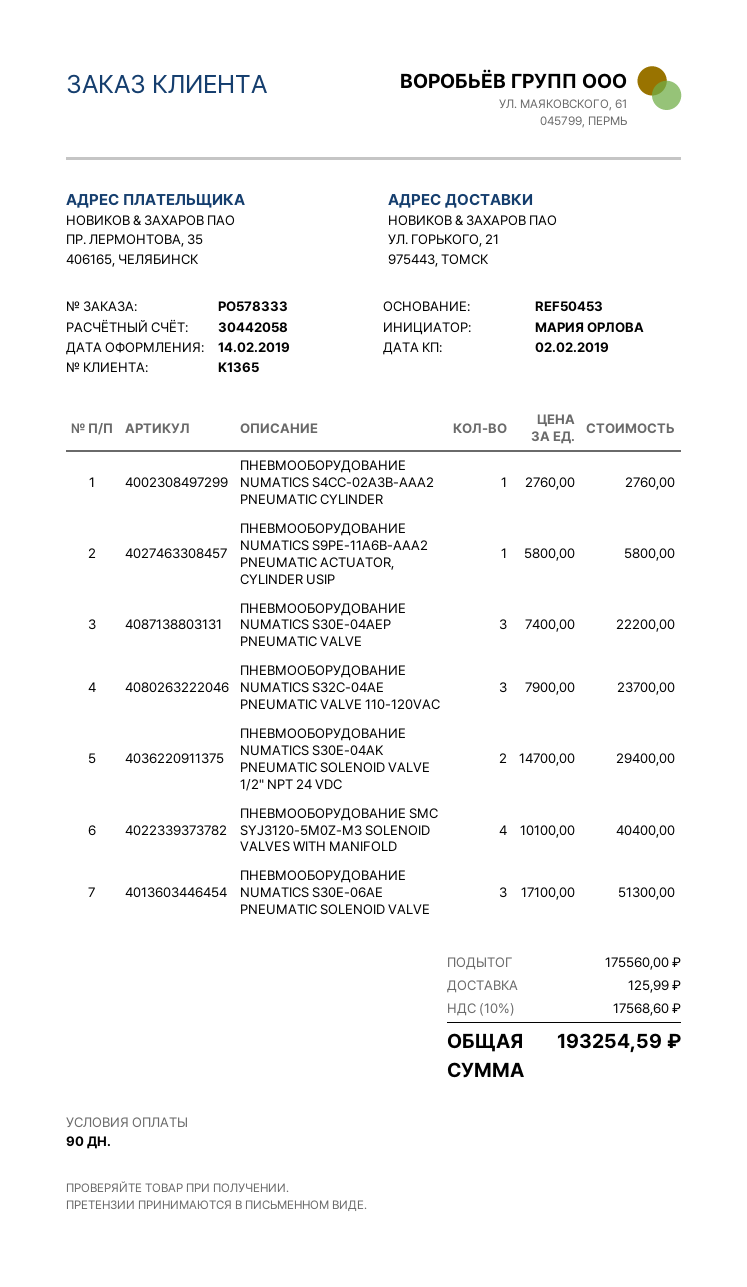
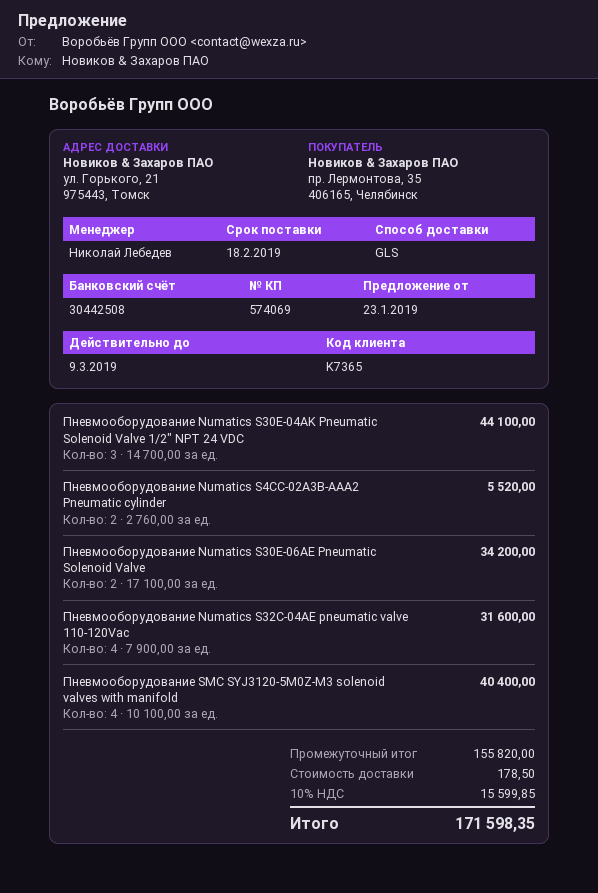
quote date: 2019-02-02 -> 2019-01-23
customer number: K1365 -> K7365
bank account: 30442058 -> 30442508
ПНЕВМООБОРУДОВАНИЕ NUMATICS S4CC-02A3B-AAA2 PNEUMATIC CYLINDER: 1 x 2760.00 = 2760.00 -> 2 x 2760.00 = 5520.00
ПНЕВМООБОРУДОВАНИЕ NUMATICS S9PE-11A6B-AAA2 PNEUMATIC ACTUATOR, CYLINDER USIP: 1 x 5800.00 = 5800.00 -> none
ПНЕВМООБОРУДОВАНИЕ NUMATICS S30E-04AEP PNEUMATIC VALVE: 3 x 7400.00 = 22200.00 -> none
ПНЕВМООБОРУДОВАНИЕ NUMATICS S32C-04AE PNEUMATIC VALVE 110-120VAC: 3 x 7900.00 = 23700.00 -> 4 x 7900.00 = 31600.00
ПНЕВМООБОРУДОВАНИЕ NUMATICS S30E-04AK PNEUMATIC SOLENOID VALVE 1/2" NPT 24 VDC: 2 x 14700.00 = 29400.00 -> 3 x 14700.00 = 44100.00
ПНЕВМООБОРУДОВАНИЕ NUMATICS S30E-06AE PNEUMATIC SOLENOID VALVE: 3 x 17100.00 = 51300.00 -> 2 x 17100.00 = 34200.00
subtotal: 175560.00 -> 155820.00
shipping: 125.99 -> 178.50
tax: 10% = 17568.60 -> 10% = 15599.85
total: 193254.59 -> 171598.35

